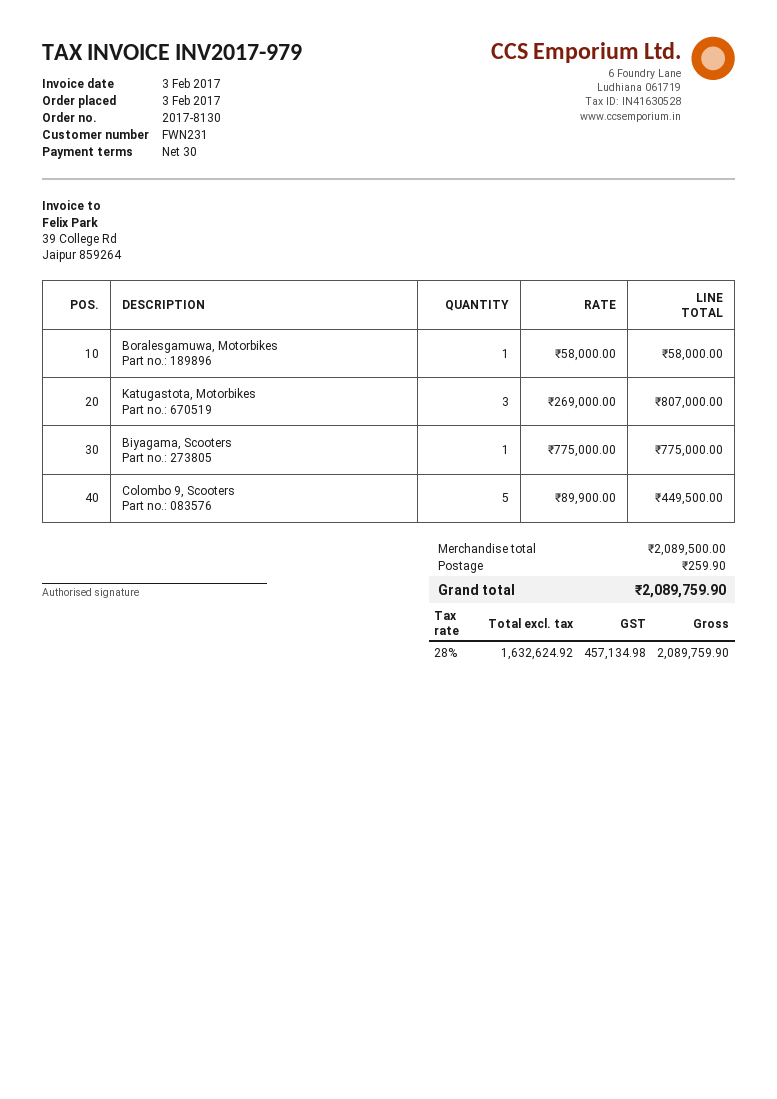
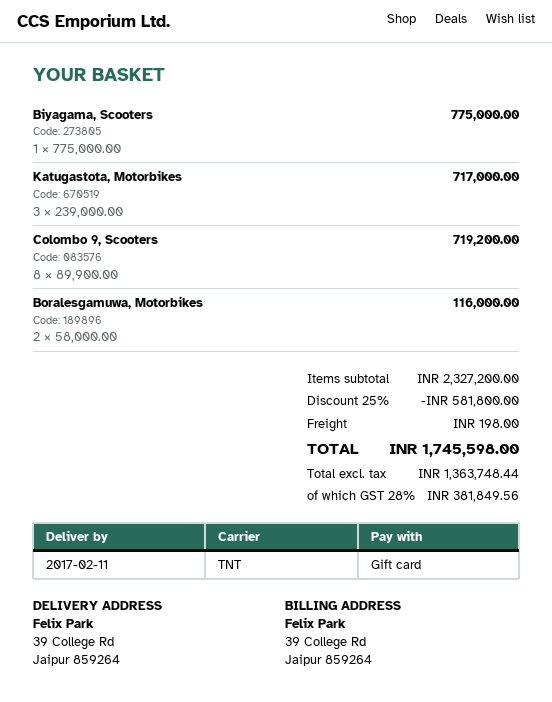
Boralesgamuwa, Motorbikes: 1 x 58000.00 = 58000.00 -> 2 x 58000.00 = 116000.00
Katugastota, Motorbikes: 3 x 269000.00 = 807000.00 -> 3 x 239000.00 = 717000.00
Colombo 9, Scooters: 5 x 89900.00 = 449500.00 -> 8 x 89900.00 = 719200.00
subtotal: 2089500.00 -> 2327200.00
discount: none -> 25% = 581800.00
shipping: 259.90 -> 198.00
net: 1632624.92 -> 1363748.44
tax: 28% = 457134.98 -> 28% = 381849.56
total: 2089759.90 -> 1745598.00

